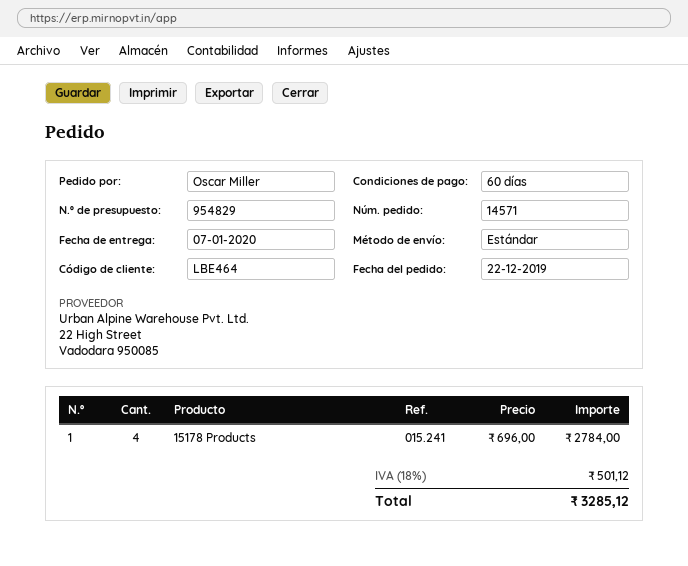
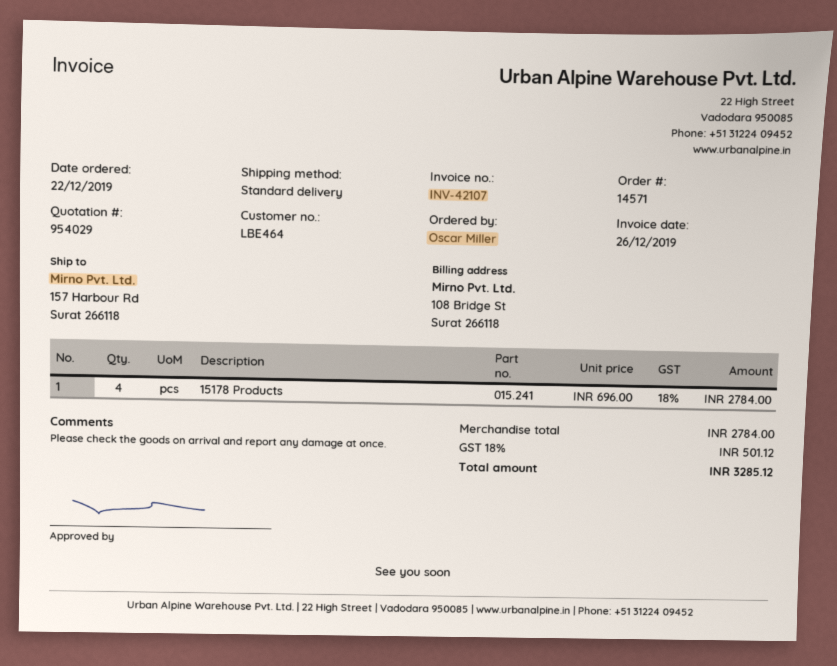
quote number: 954829 -> 954029

